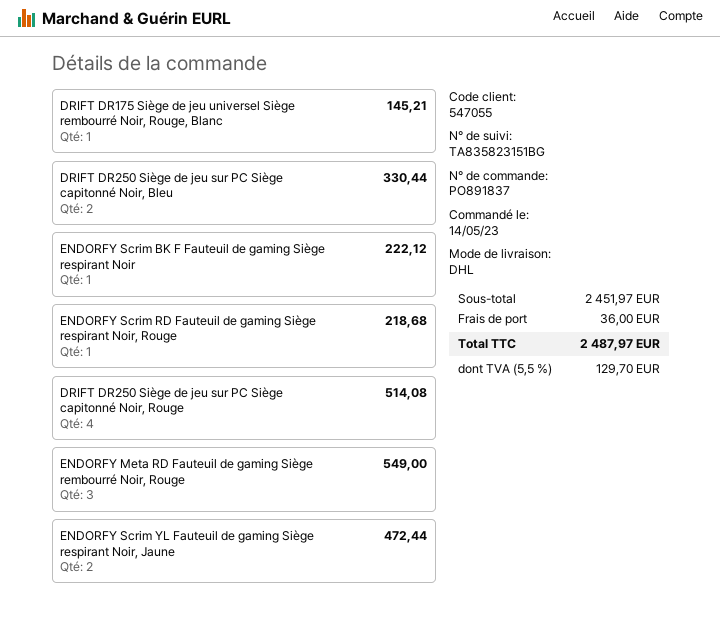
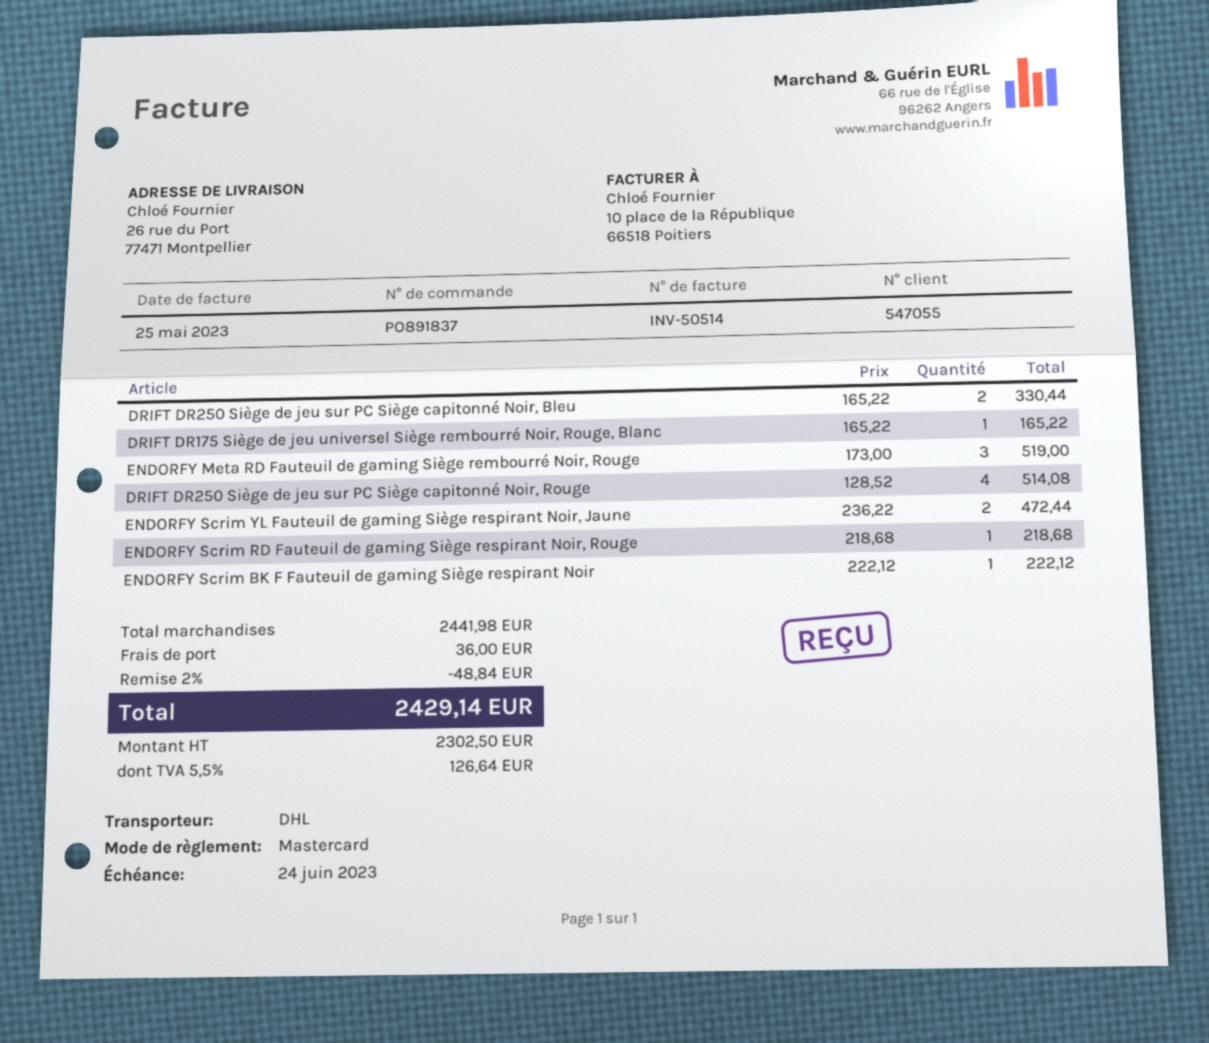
DRIFT DR175 Siège de jeu universel Siège rembourré Noir, Rouge, Blanc: 1 for 145.21 -> 1 for 165.22
ENDORFY Meta RD Fauteuil de gaming Siège rembourré Noir, Rouge: 3 for 549.00 -> 3 for 519.00
subtotal: 2451.97 -> 2441.98
discount: none -> 2% = 48.84
tax: 5.5% = 129.70 -> 5.5% = 126.64
total: 2487.97 -> 2429.14

